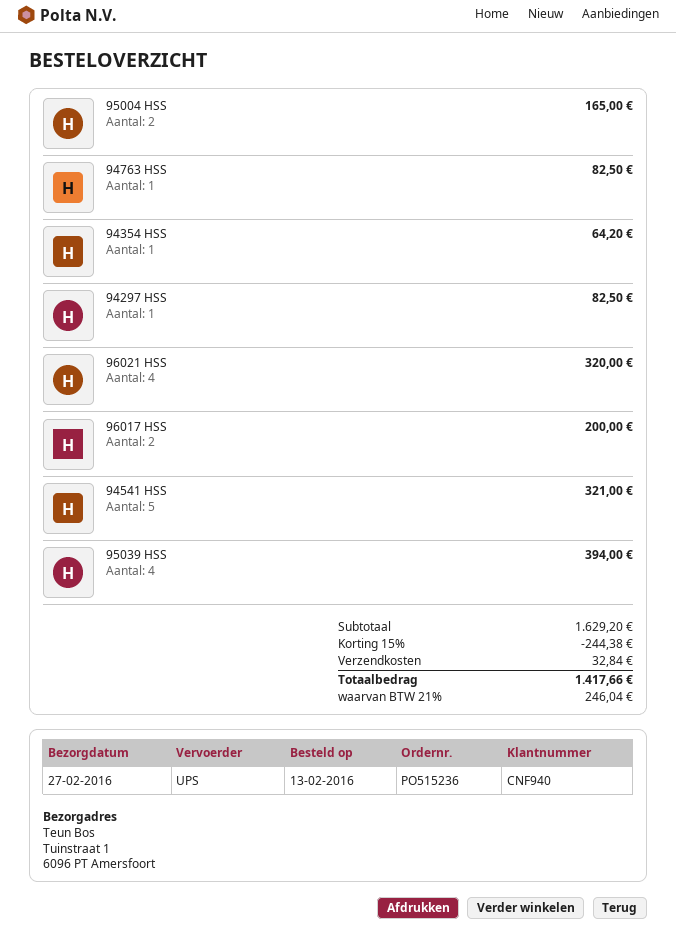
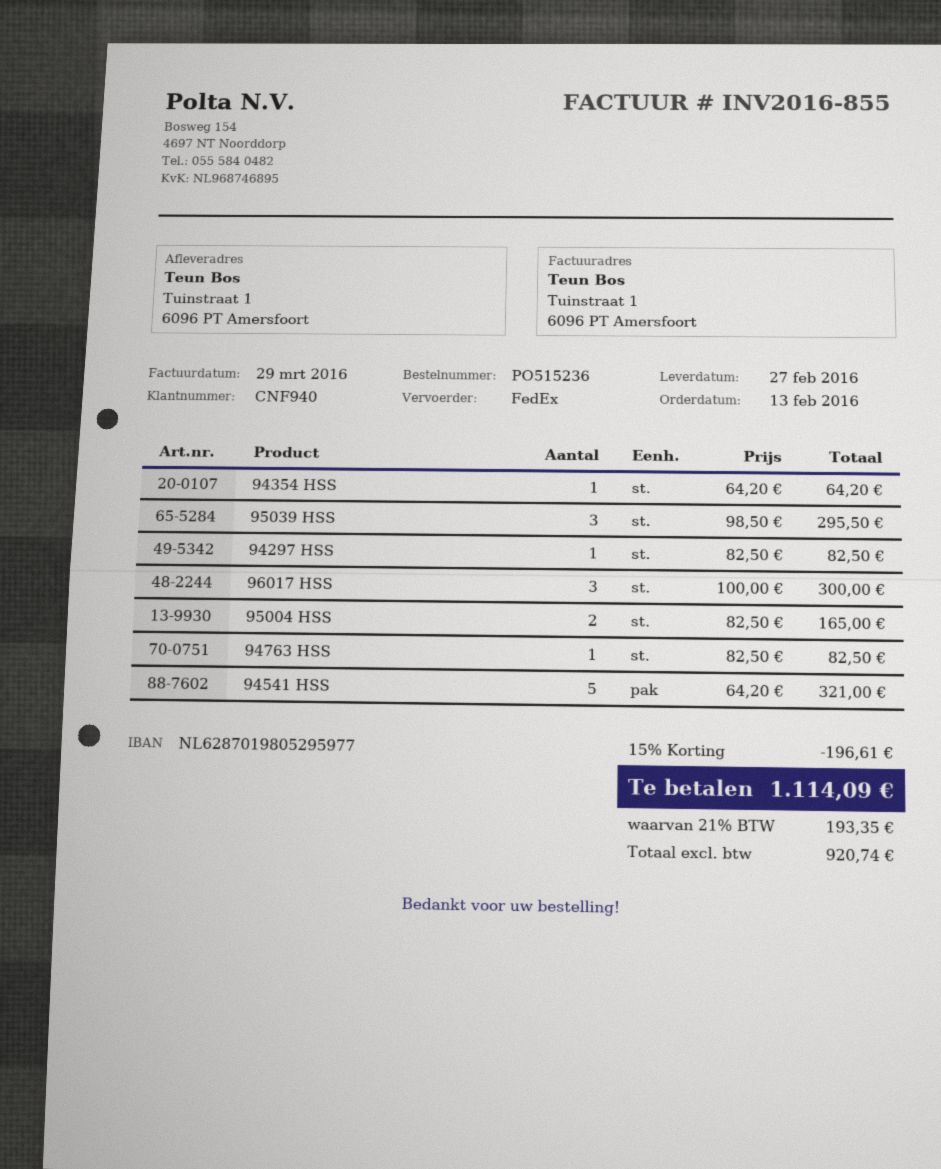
shipping method: UPS -> FedEx
96021 HSS: 4 for 320.00 -> none
96017 HSS: 2 for 200.00 -> 3 for 300.00
95039 HSS: 4 for 394.00 -> 3 for 295.50
discount: 15% = 244.38 -> 15% = 196.61
shipping: 32.84 -> none
tax: 21% = 246.04 -> 21% = 193.35
total: 1417.66 -> 1114.09

